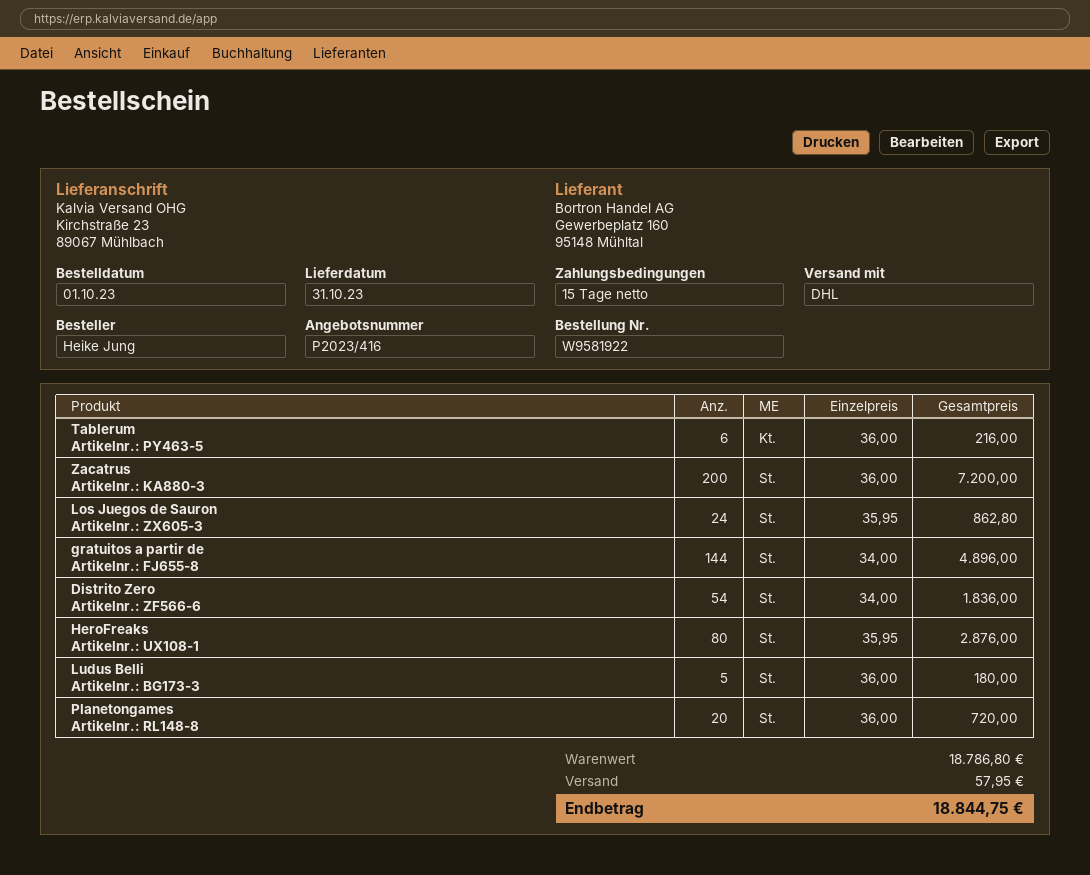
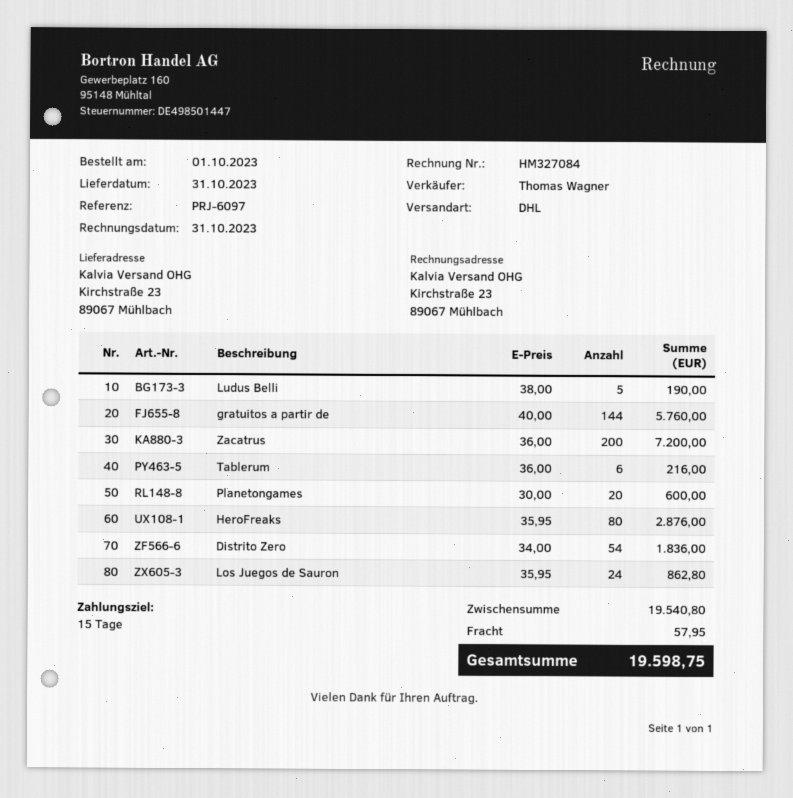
gratuitos a partir de: 144 x 34.00 = 4896.00 -> 144 x 40.00 = 5760.00
Ludus Belli: 5 x 36.00 = 180.00 -> 5 x 38.00 = 190.00
Planetongames: 20 x 36.00 = 720.00 -> 20 x 30.00 = 600.00
subtotal: 18786.80 -> 19540.80
total: 18844.75 -> 19598.75

